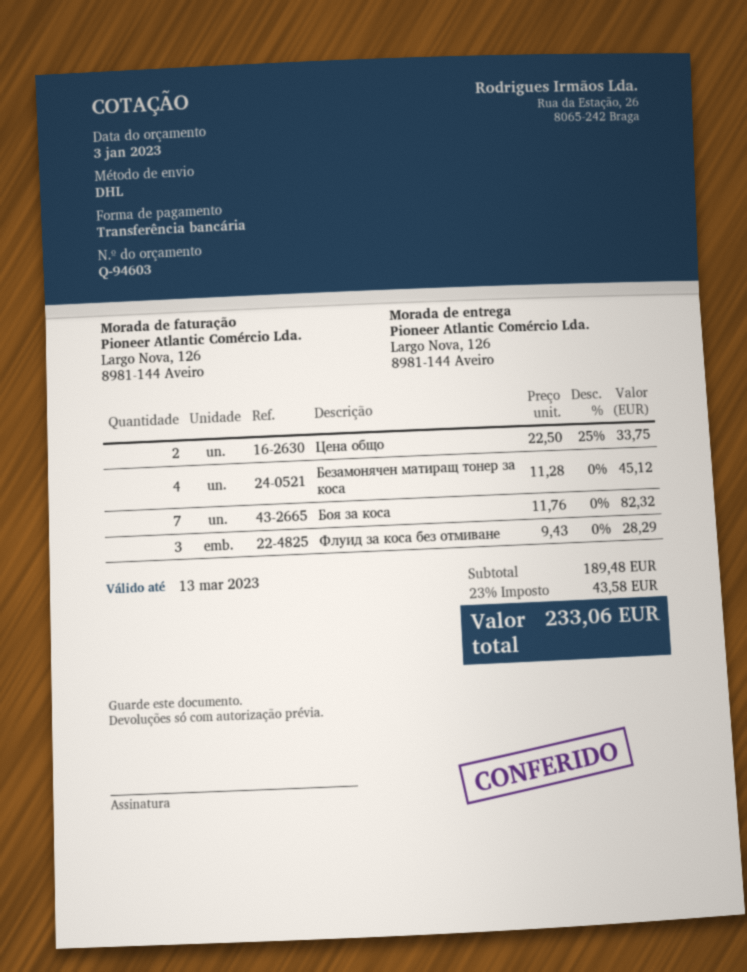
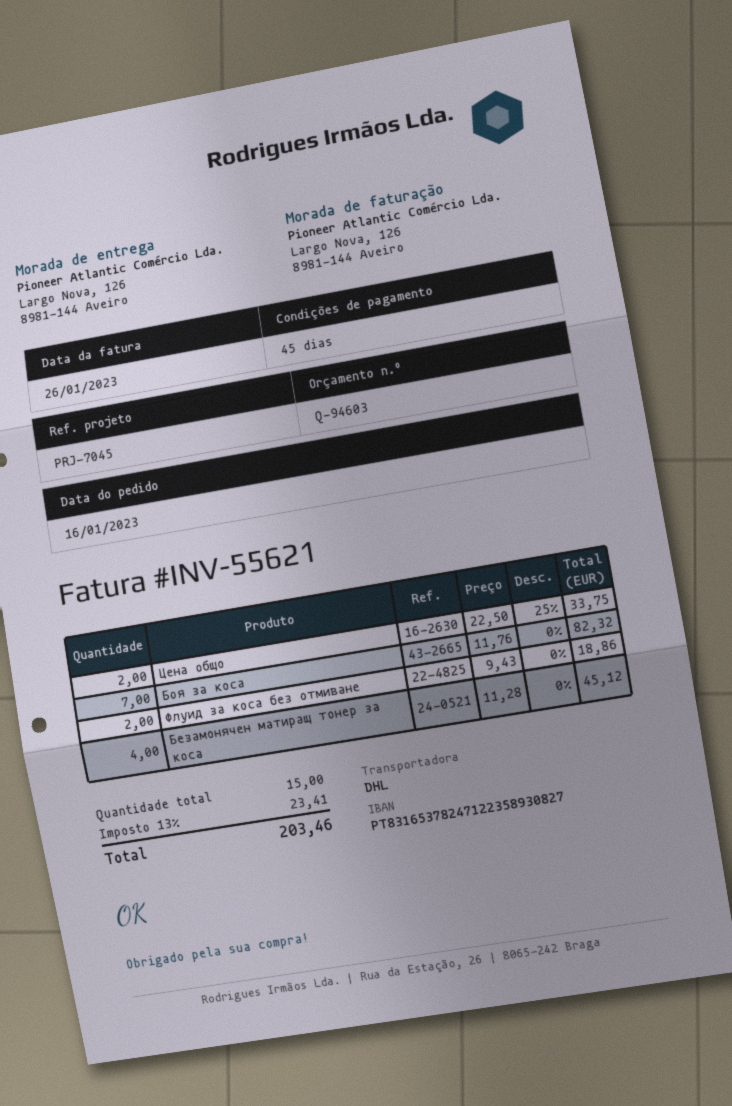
Флуид за коса без отмиване: 3 x 9.43 = 28.29 -> 2 x 9.43 = 18.86
tax: 23% = 43.58 -> 13% = 23.41
total: 233.06 -> 203.46

